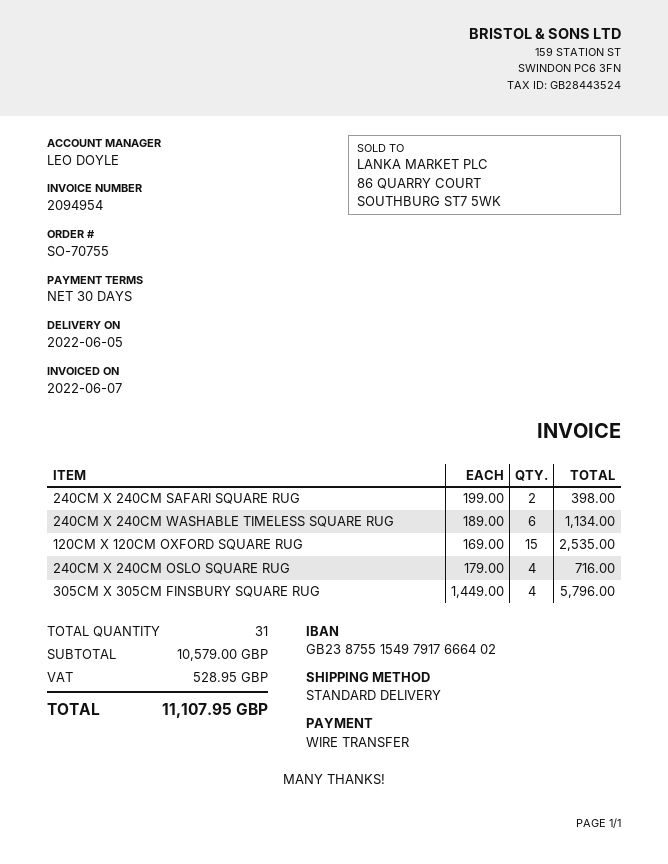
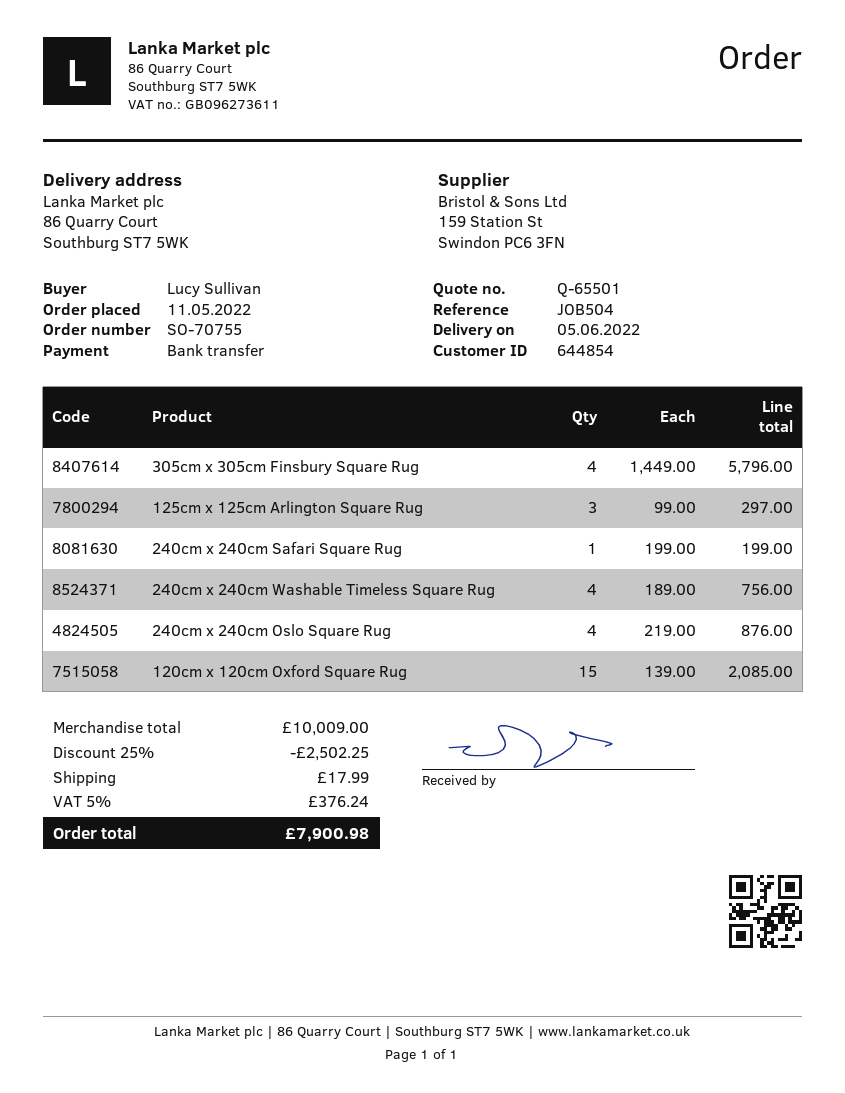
240CM X 240CM SAFARI SQUARE RUG: 2 x 199.00 = 398.00 -> 1 x 199.00 = 199.00
240CM X 240CM WASHABLE TIMELESS SQUARE RUG: 6 x 189.00 = 1134.00 -> 4 x 189.00 = 756.00
120CM X 120CM OXFORD SQUARE RUG: 15 x 169.00 = 2535.00 -> 15 x 139.00 = 2085.00
240CM X 240CM OSLO SQUARE RUG: 4 x 179.00 = 716.00 -> 4 x 219.00 = 876.00
125cm x 125cm Arlington Square Rug: none -> 3 x 99.00 = 297.00
subtotal: 10579.00 -> 10009.00
discount: none -> 25% = 2502.25
shipping: none -> 17.99
tax: 528.95 -> 376.24
total: 11107.95 -> 7900.98

